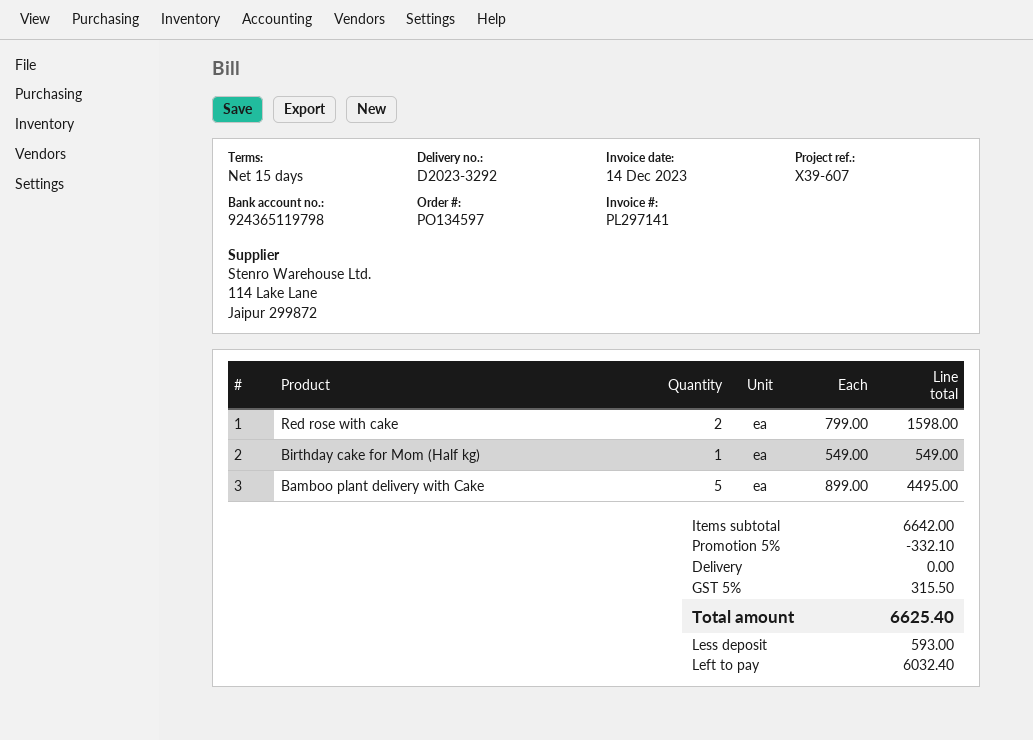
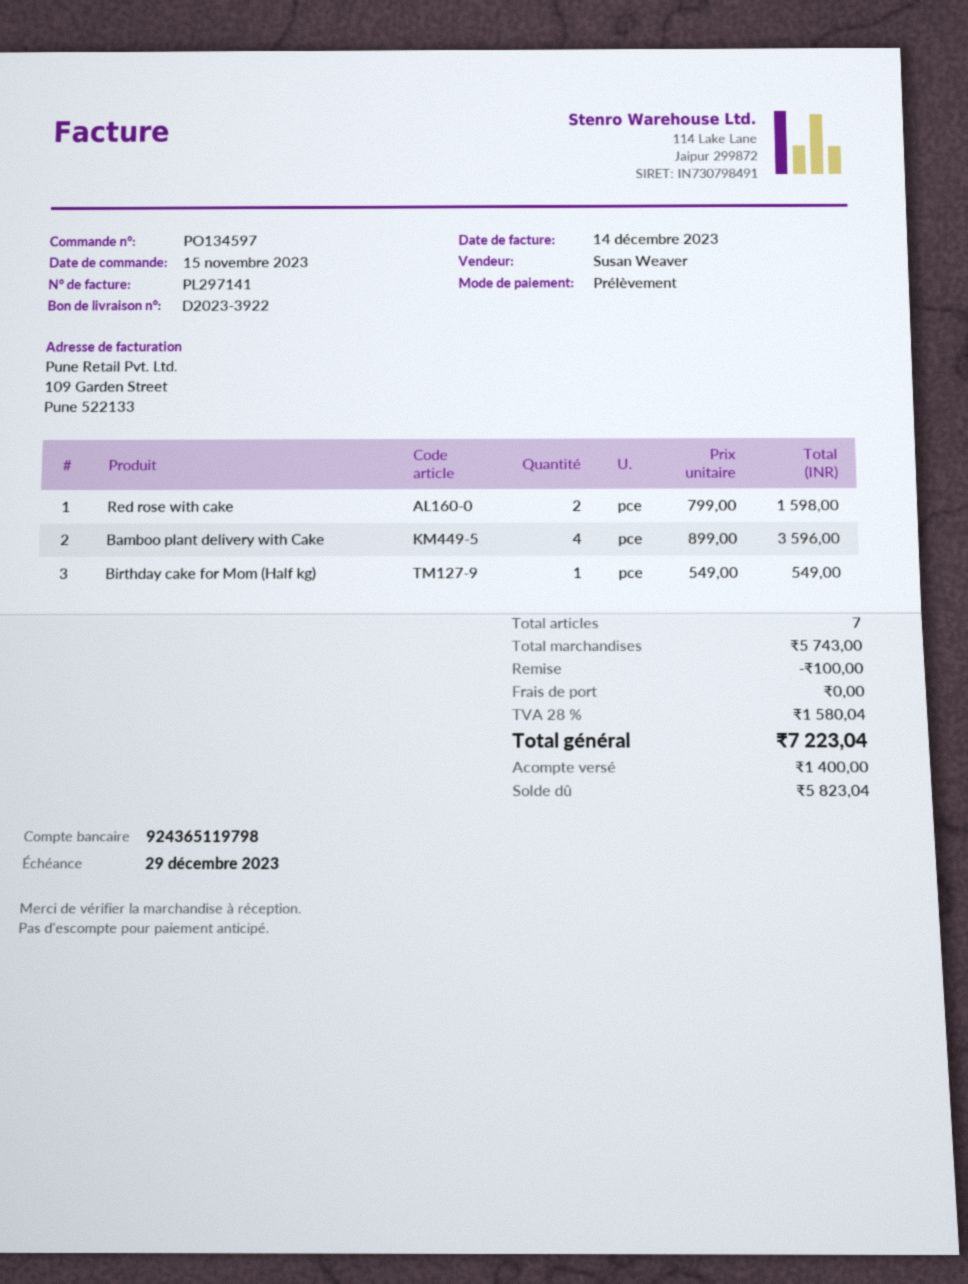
delivery note number: D2023-3292 -> D2023-3922
Bamboo plant delivery with Cake: 5 x 899.00 = 4495.00 -> 4 x 899.00 = 3596.00
subtotal: 6642.00 -> 5743.00
discount: 332.10 -> 100.00
tax: 5% = 315.50 -> 28% = 1580.04
total: 6625.40 -> 7223.04
deposit: 593.00 -> 1400.00
balance: 6032.40 -> 5823.04

